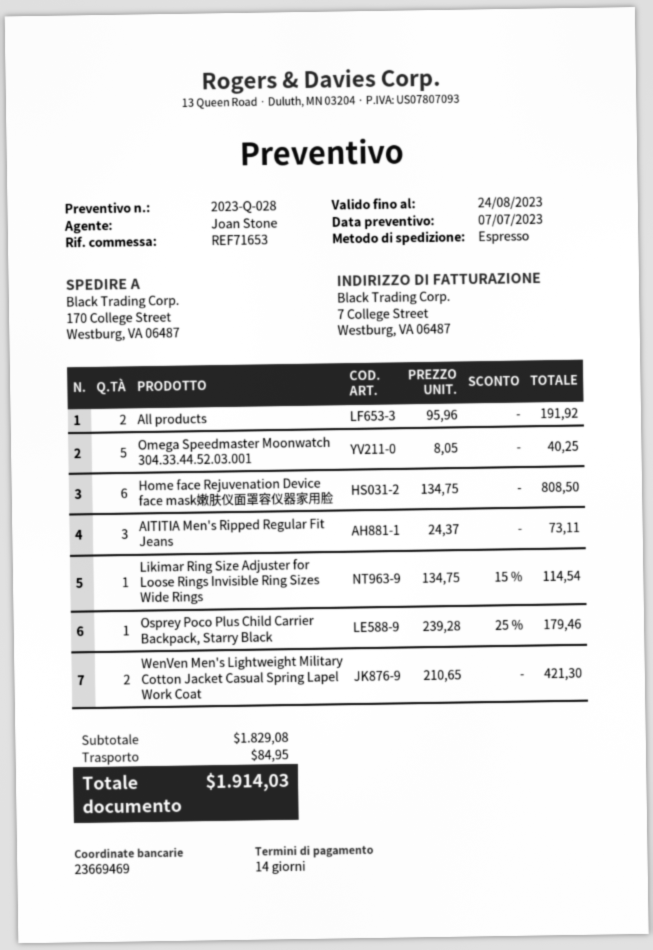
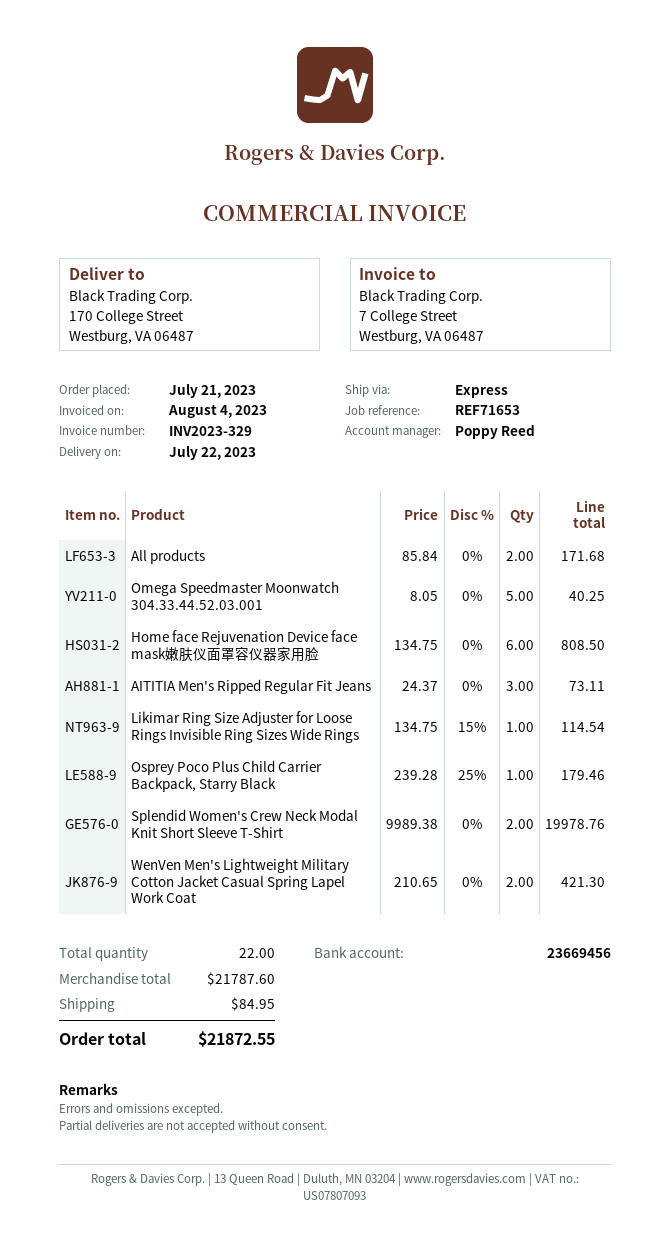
sales rep: Joan Stone -> Poppy Reed
bank account: 23669469 -> 23669456
All products: 2 x 95.96 = 191.92 -> 2 x 85.84 = 171.68
Splendid Women's Crew Neck Modal Knit Short Sleeve T-Shirt: none -> 2 x 9989.38 = 19978.76
subtotal: 1829.08 -> 21787.60
total: 1914.03 -> 21872.55

